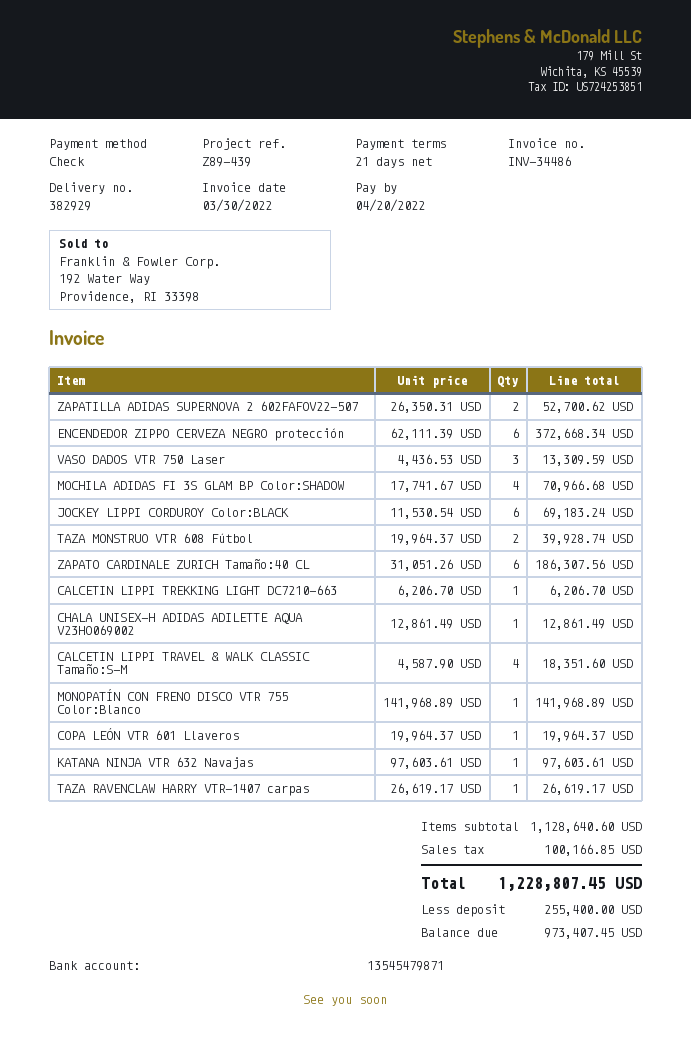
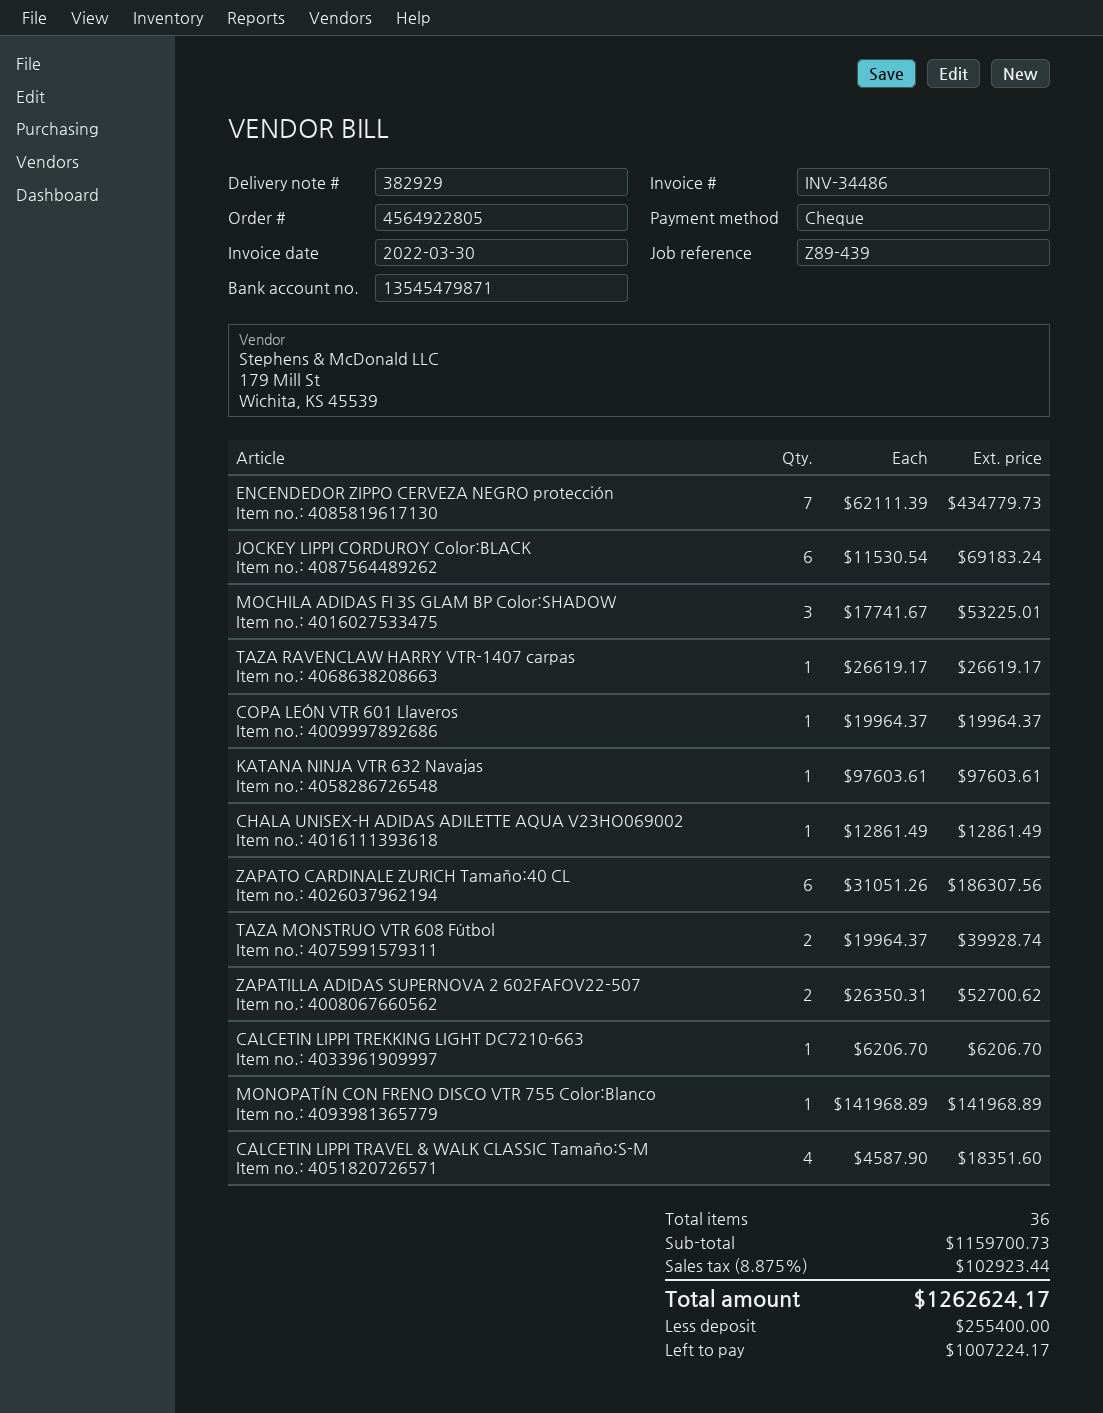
ENCENDEDOR ZIPPO CERVEZA NEGRO protección: 6 x 62111.39 = 372668.34 -> 7 x 62111.39 = 434779.73
VASO DADOS VTR 750 Laser: 3 x 4436.53 = 13309.59 -> none
MOCHILA ADIDAS FI 3S GLAM BP Color:SHADOW: 4 x 17741.67 = 70966.68 -> 3 x 17741.67 = 53225.01
subtotal: 1128640.60 -> 1159700.73
tax: 100166.85 -> 102923.44
total: 1228807.45 -> 1262624.17
balance: 973407.45 -> 1007224.17

